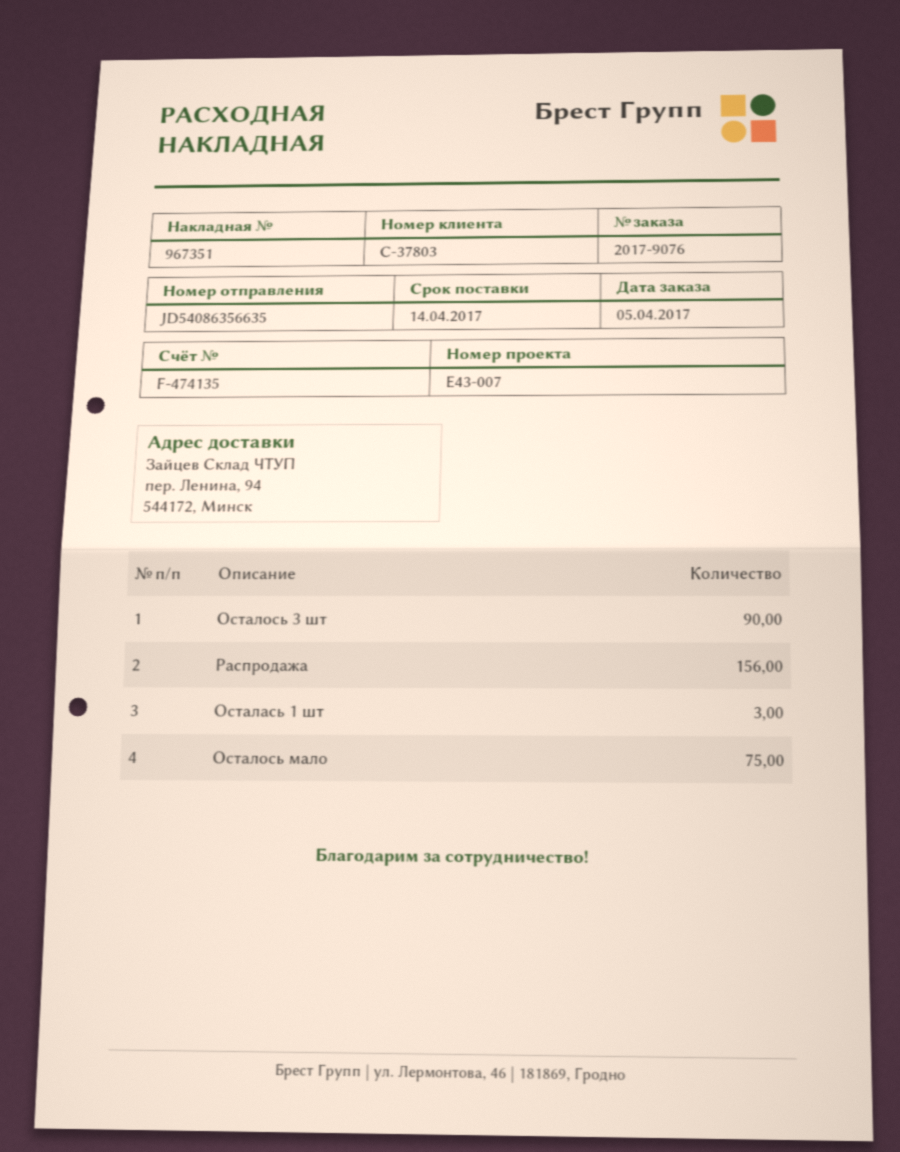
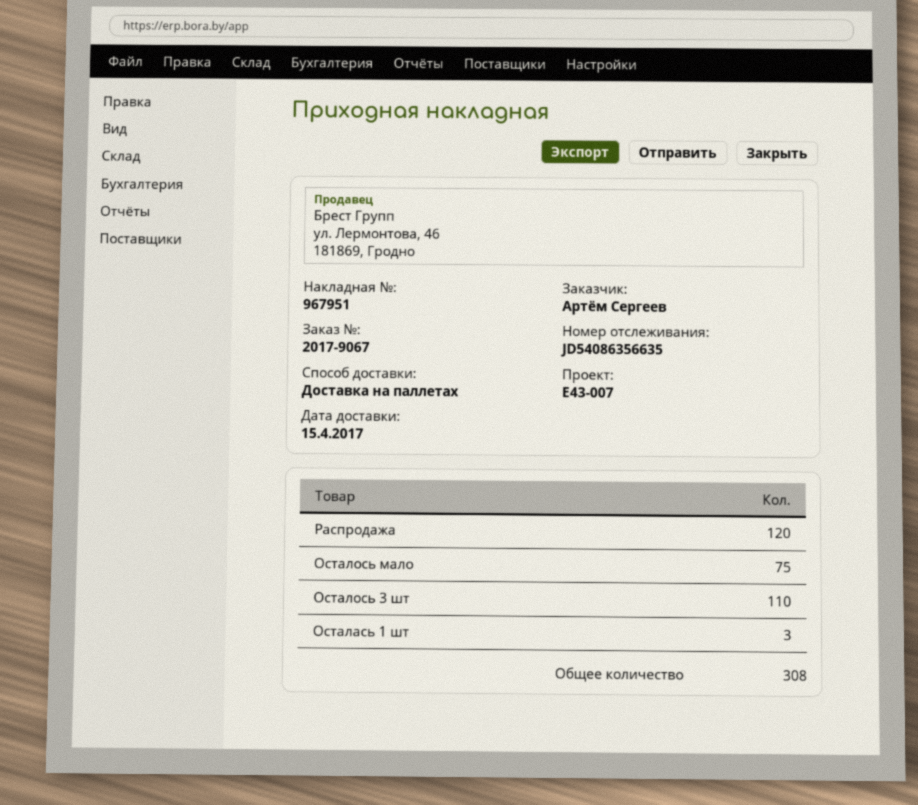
order number: 2017-9076 -> 2017-9067
delivery note number: 967351 -> 967951
delivery date: 2017-04-14 -> 2017-04-15
Осталось 3 шт: 90 -> 110
Распродажа: 156 -> 120

